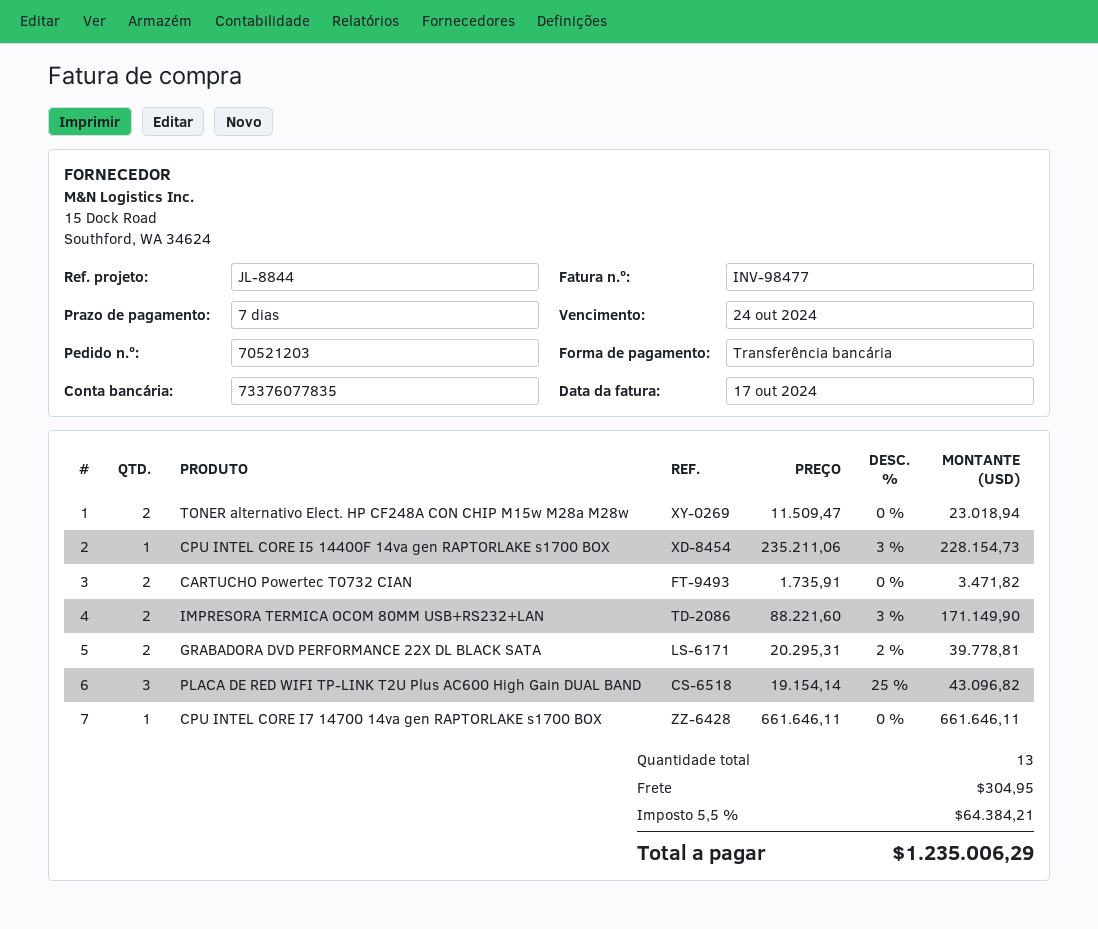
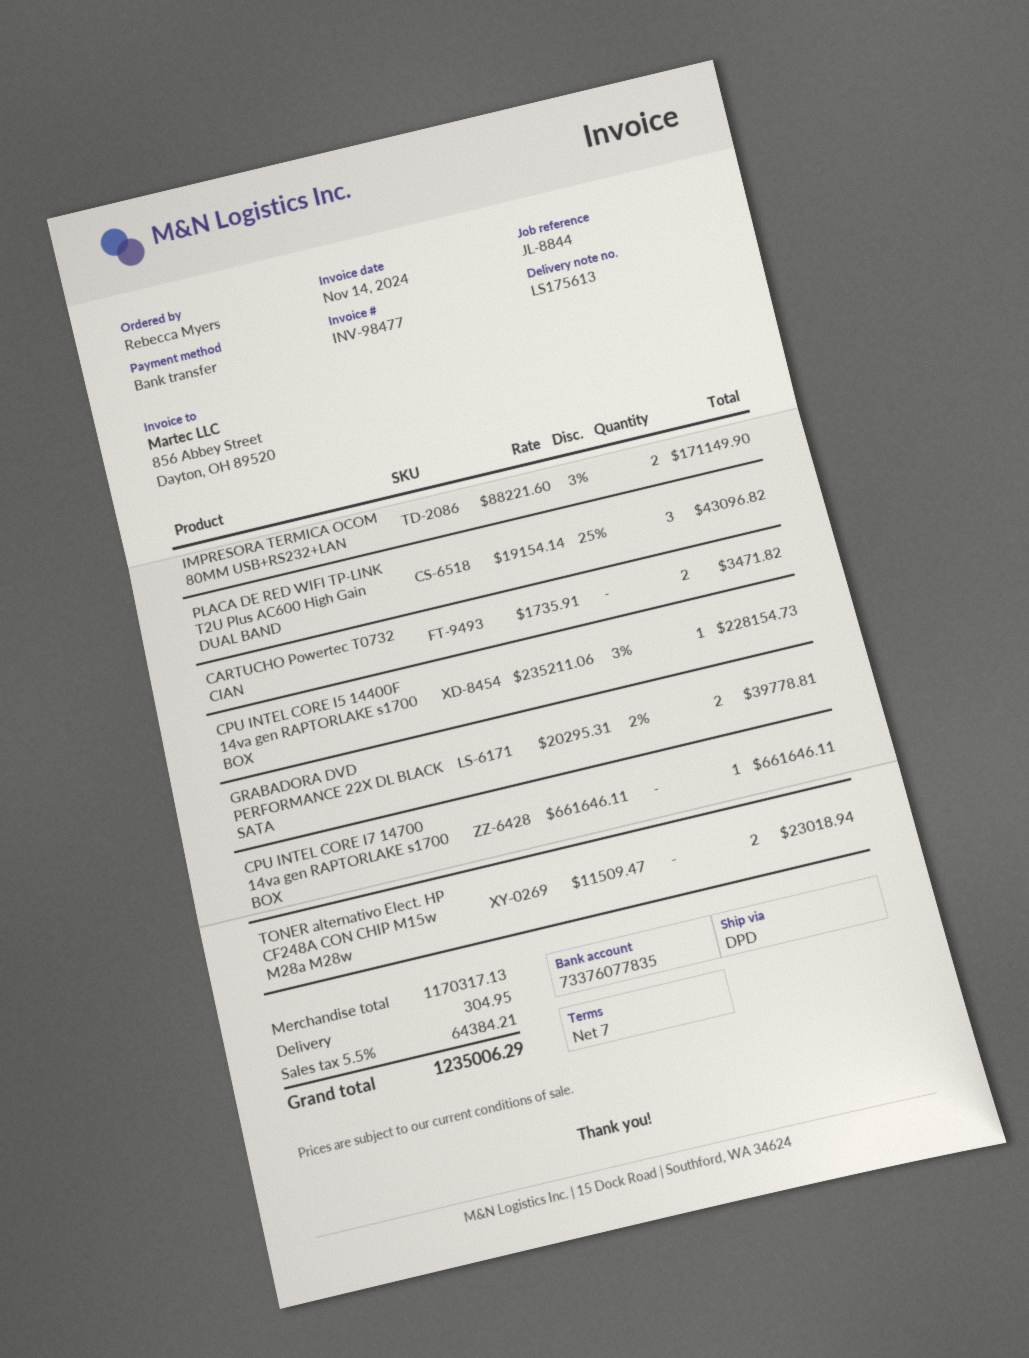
invoice date: 2024-10-17 -> 2024-11-14

